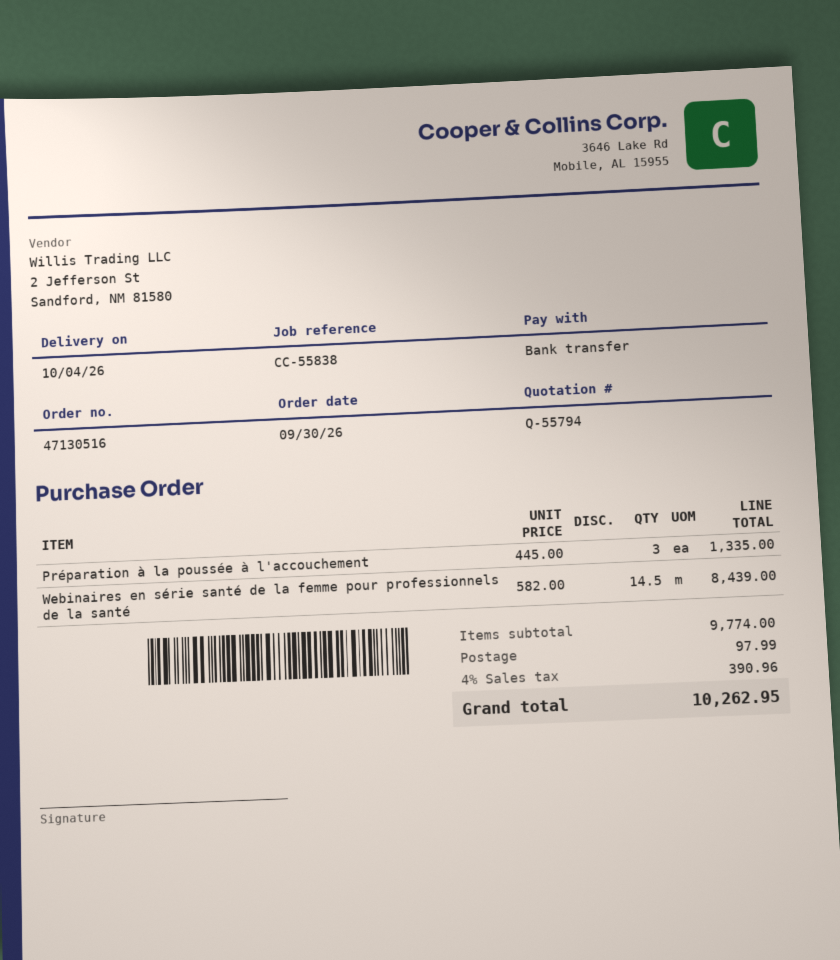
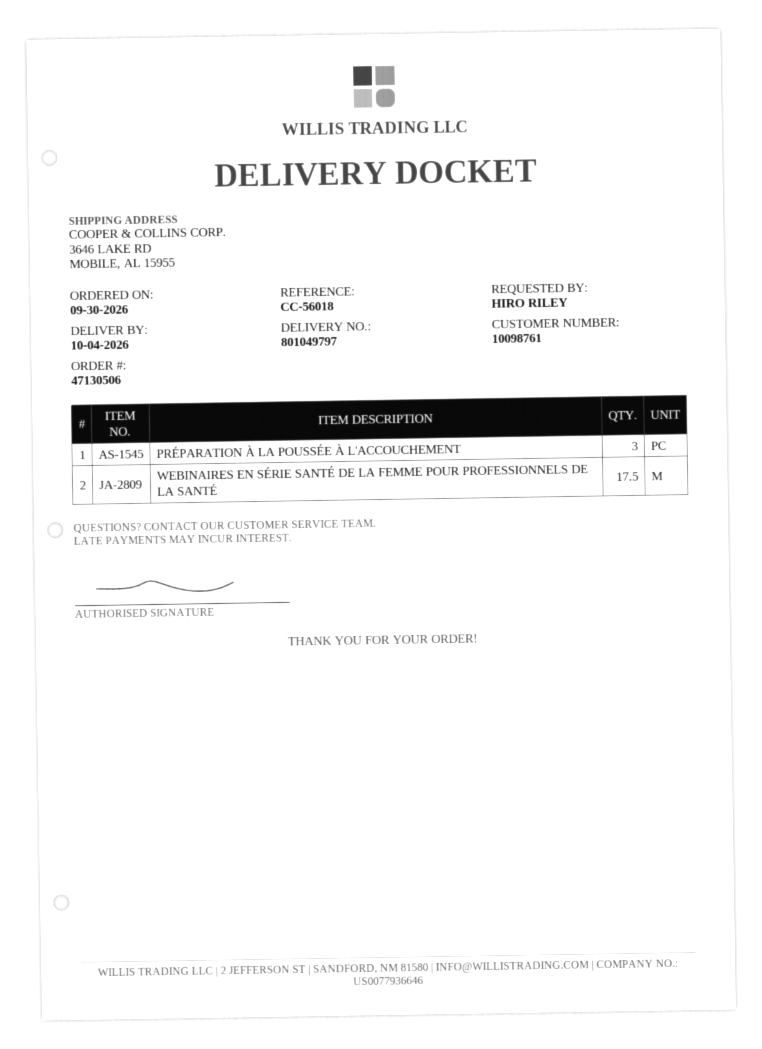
order number: 47130516 -> 47130506
reference: CC-55838 -> CC-56018
Webinaires en série santé de la femme pour professionnels de la santé: 14.5 -> 17.5

